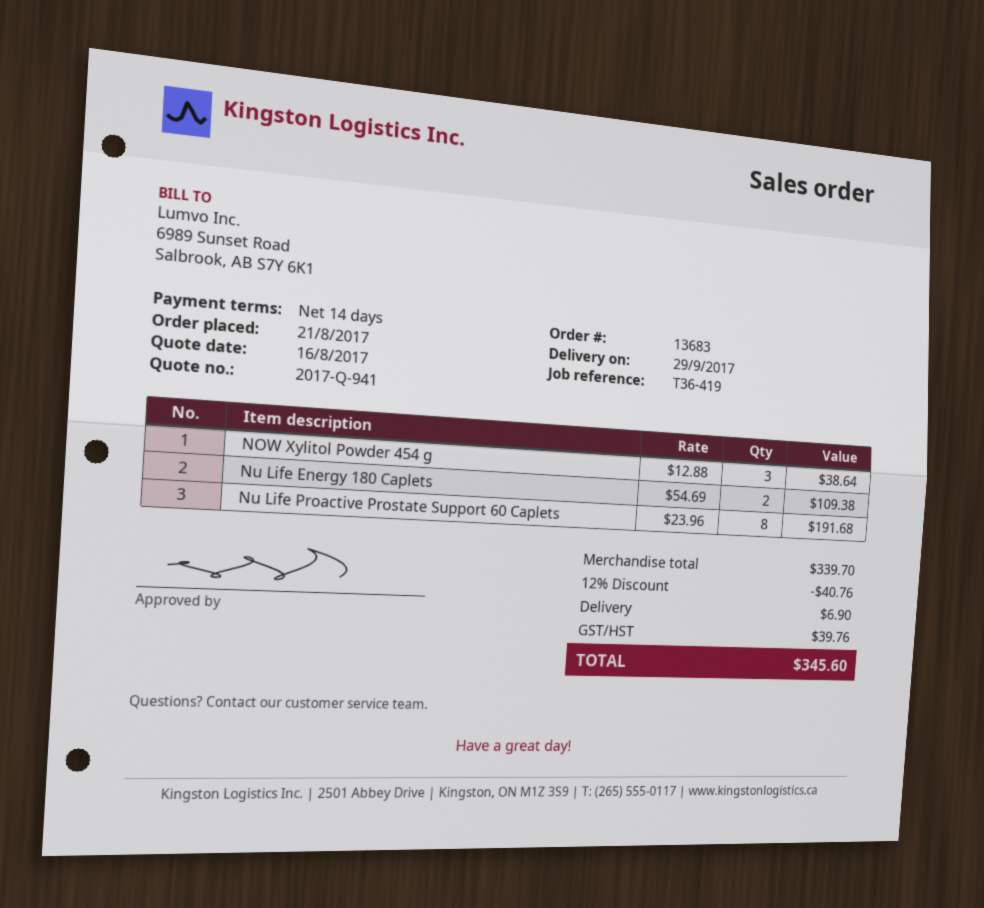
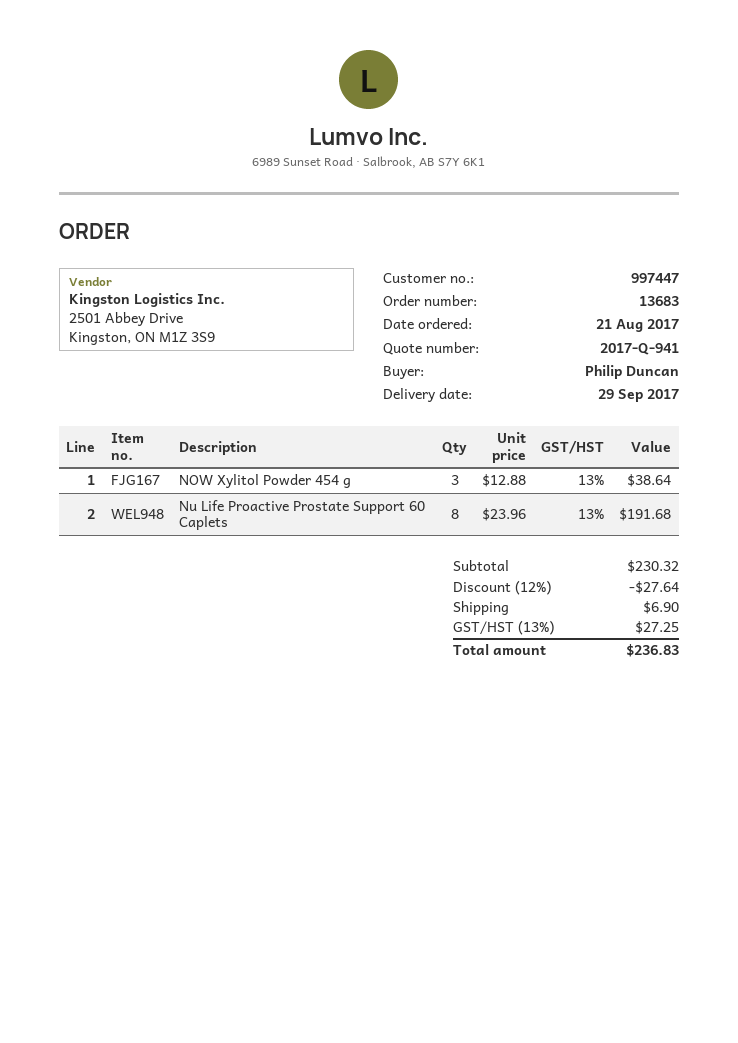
Nu Life Energy 180 Caplets: 2 x 54.69 = 109.38 -> none
subtotal: 339.70 -> 230.32
discount: 12% = 40.76 -> 12% = 27.64
tax: 39.76 -> 27.25
total: 345.60 -> 236.83

